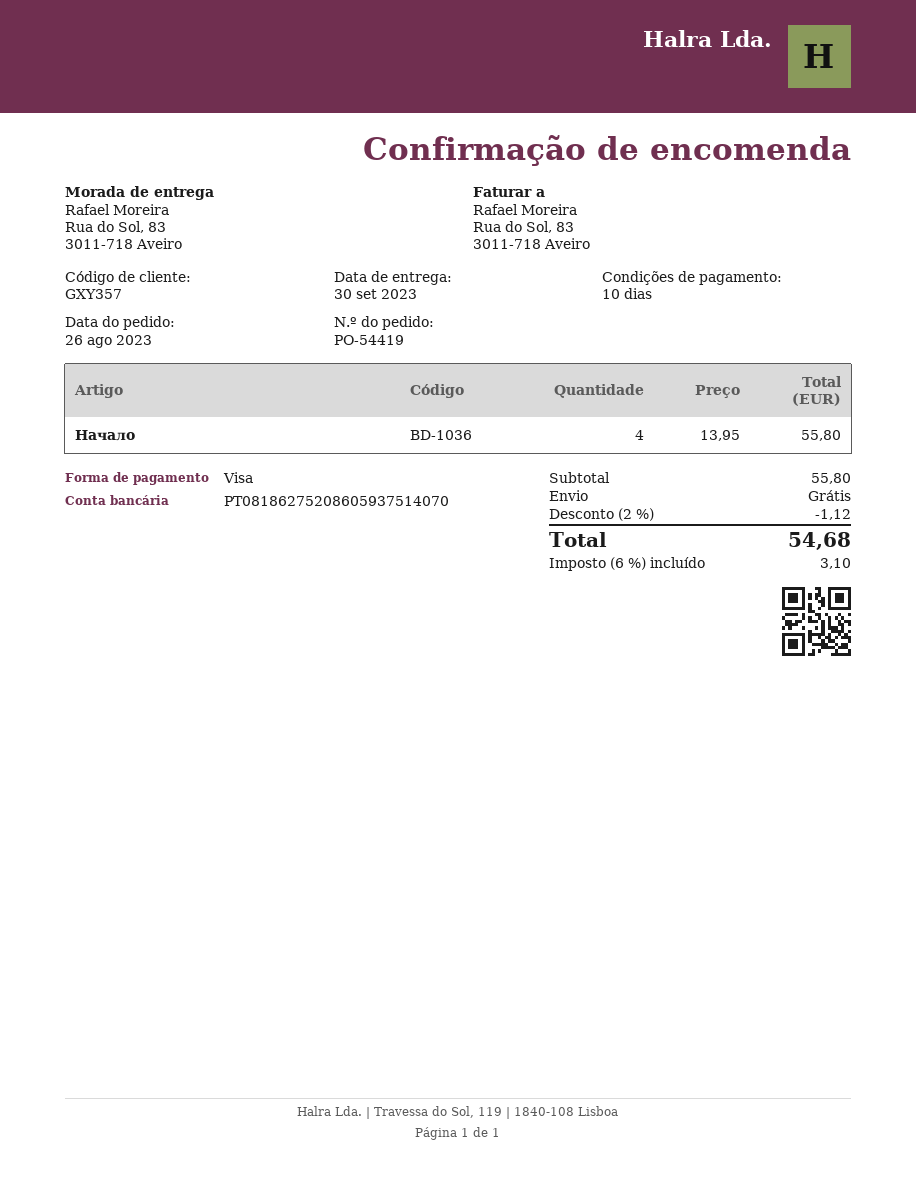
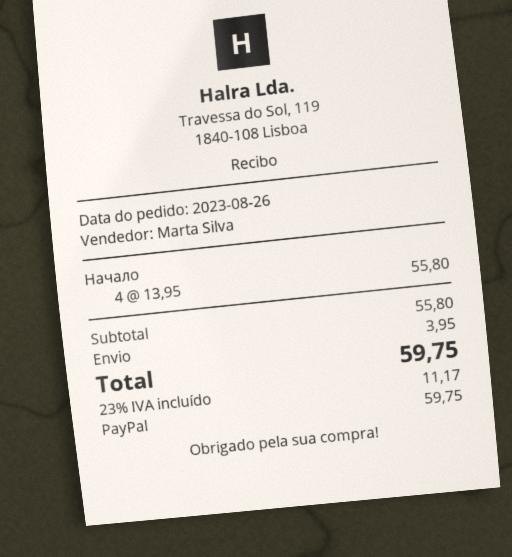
payment method: Visa -> PayPal
discount: 2% = 1.12 -> none
shipping: 0.00 -> 3.95
tax: 6% = 3.10 -> 23% = 11.17
total: 54.68 -> 59.75

